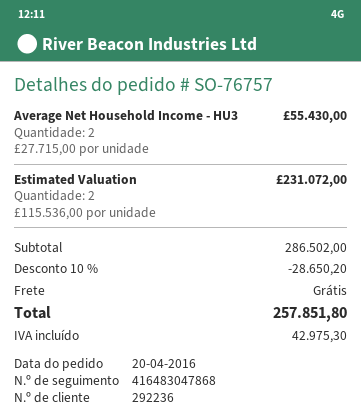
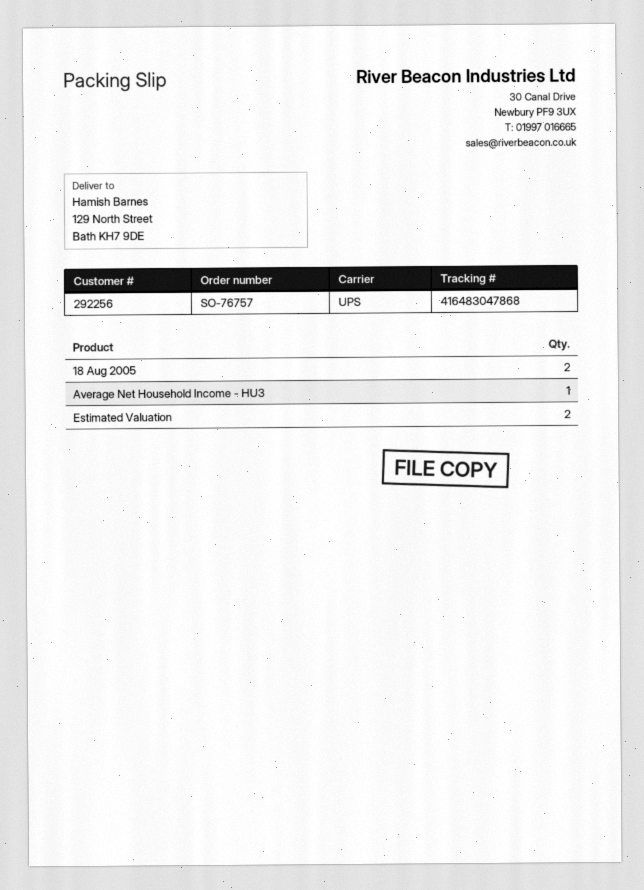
customer number: 292236 -> 292256
Average Net Household Income - HU3: 2 -> 1
18 Aug 2005: none -> 2

